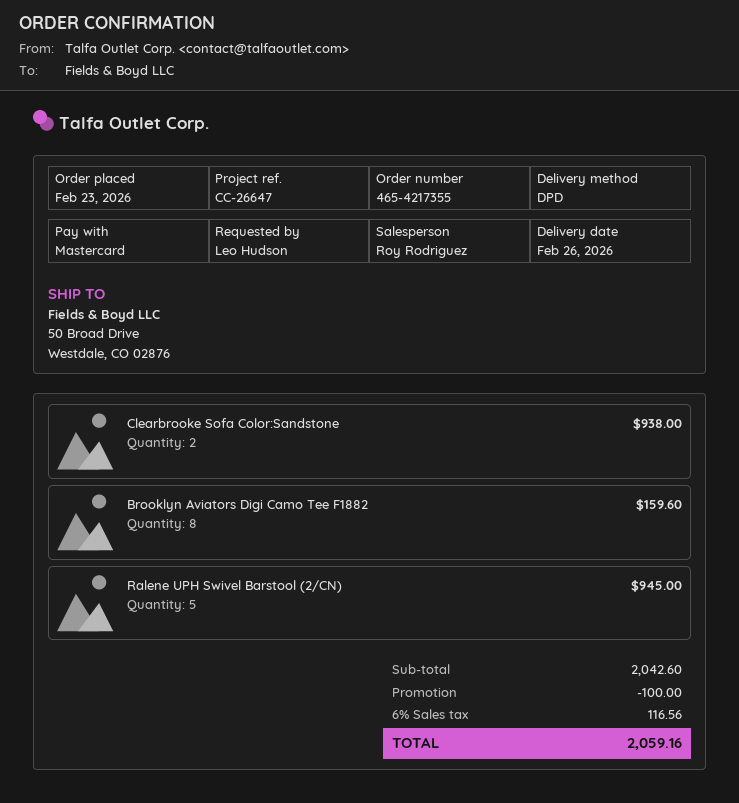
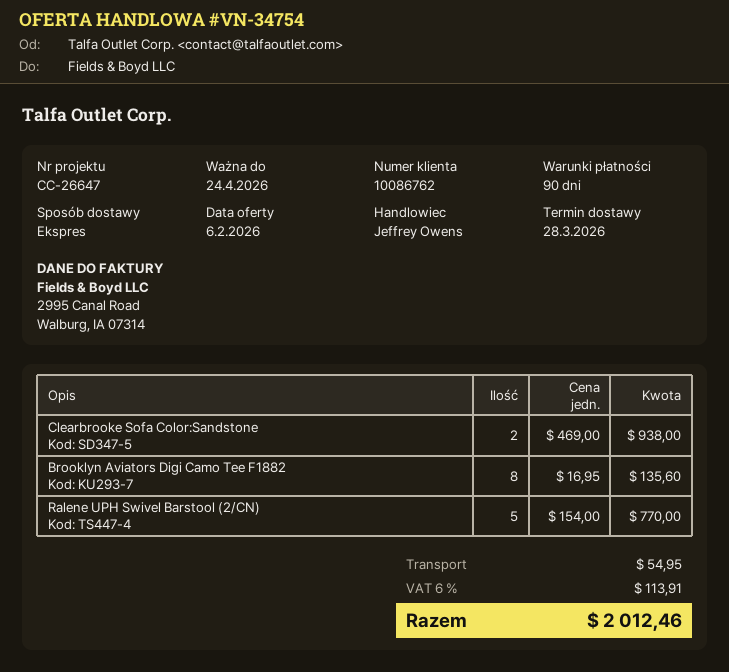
delivery date: 2026-02-26 -> 2026-03-28
sales rep: Roy Rodriguez -> Jeffrey Owens
shipping method: DPD -> express
Brooklyn Aviators Digi Camo Tee F1882: 8 for 159.60 -> 8 for 135.60
Ralene UPH Swivel Barstool (2/CN): 5 for 945.00 -> 5 for 770.00
discount: 100.00 -> none
shipping: none -> 54.95
tax: 6% = 116.56 -> 6% = 113.91
total: 2059.16 -> 2012.46

